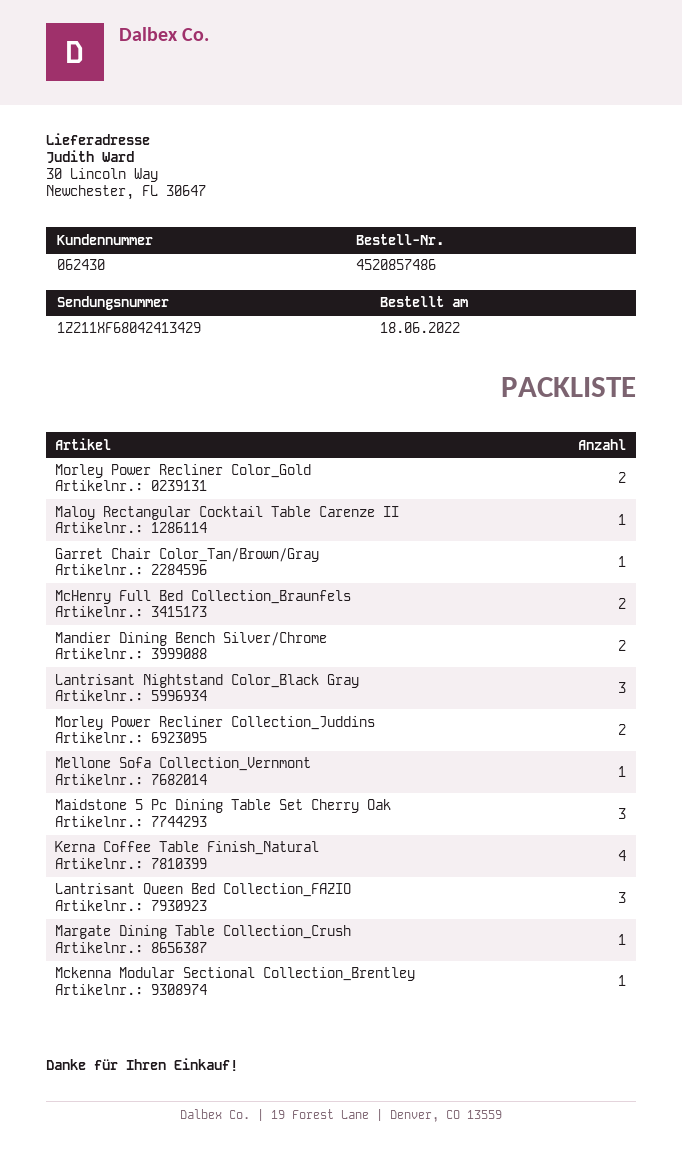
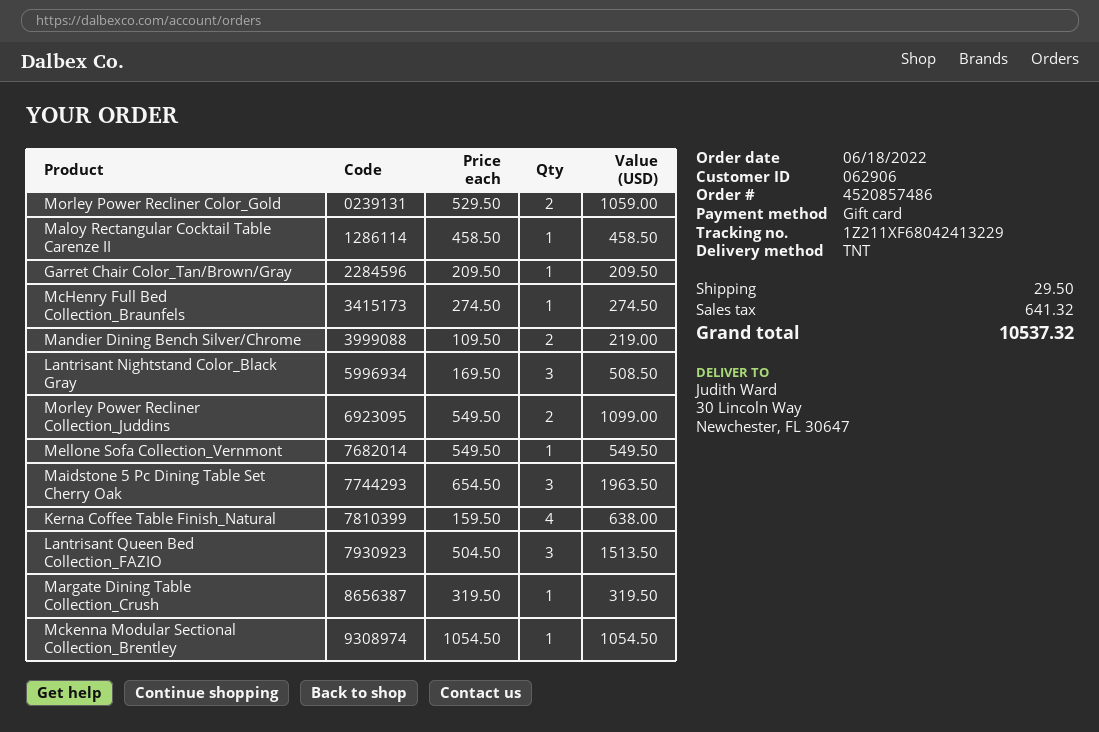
customer number: 062430 -> 062906
tracking number: 1Z211XF68042413429 -> 1Z211XF68042413229
McHenry Full Bed Collection_Braunfels: 2 -> 1

